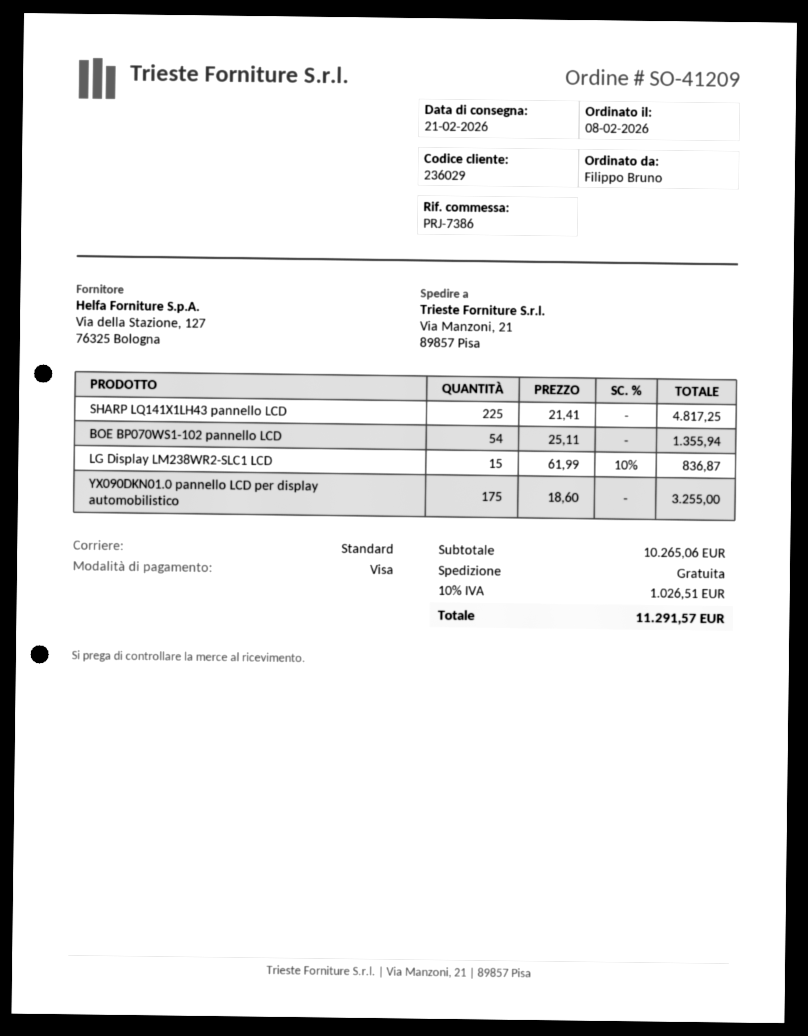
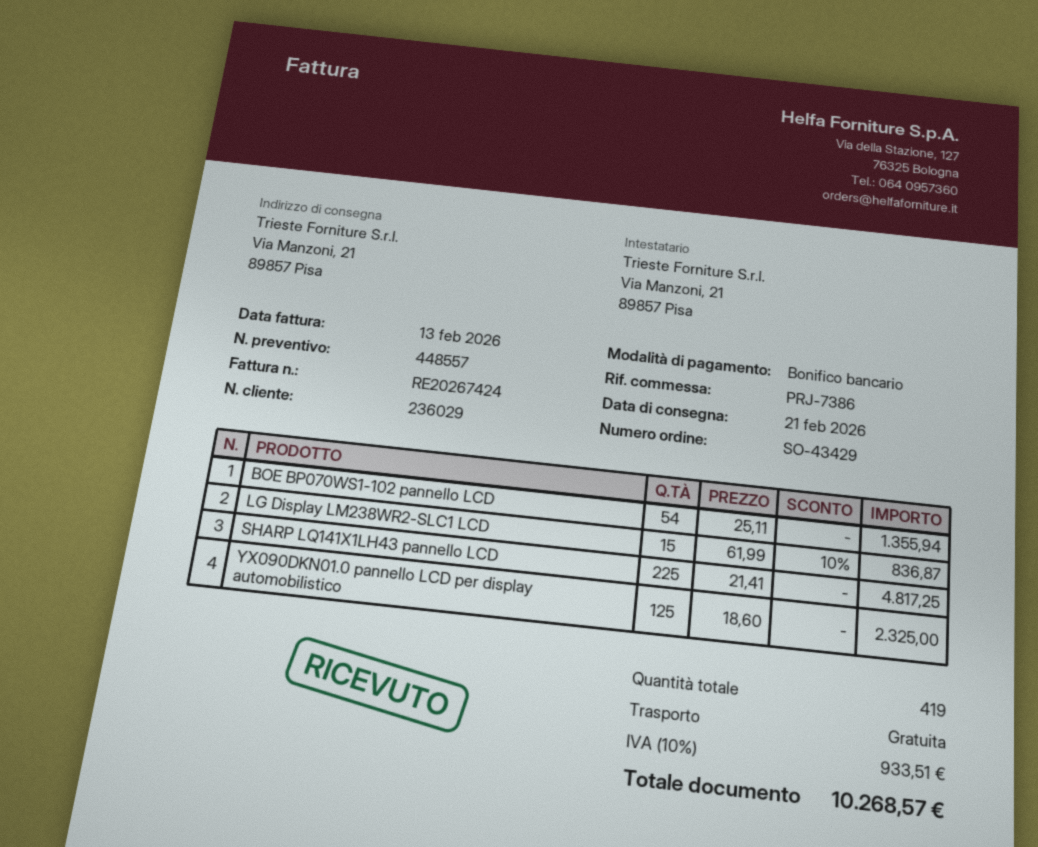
order number: SO-41209 -> SO-43429
payment method: Visa -> bank transfer
YX090DKN01.0 pannello LCD per display automobilistico: 175 x 18.60 = 3255.00 -> 125 x 18.60 = 2325.00
tax: 10% = 1026.51 -> 10% = 933.51
total: 11291.57 -> 10268.57

